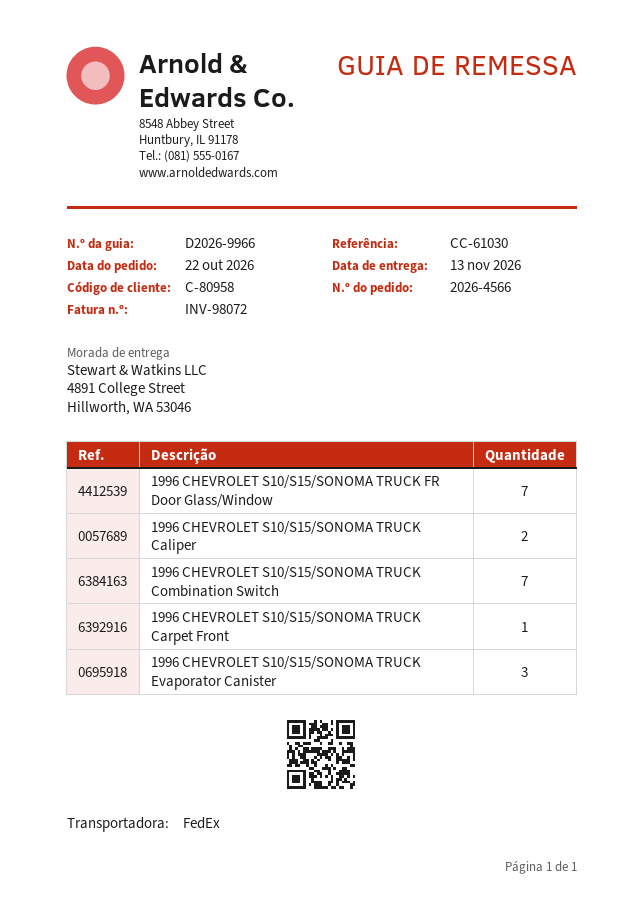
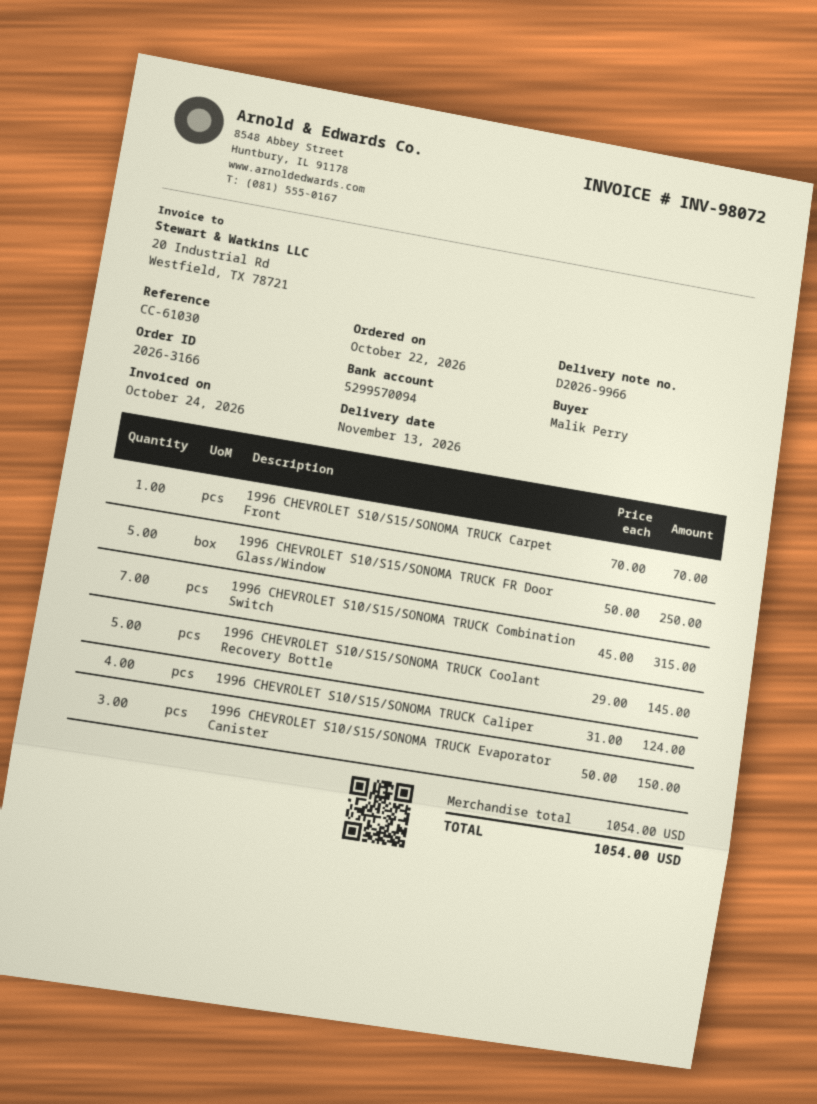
order number: 2026-4566 -> 2026-3166
1996 CHEVROLET S10/S15/SONOMA TRUCK FR Door Glass/Window: 7 -> 5
1996 CHEVROLET S10/S15/SONOMA TRUCK Caliper: 2 -> 4
1996 CHEVROLET S10/S15/SONOMA TRUCK Coolant Recovery Bottle: none -> 5

